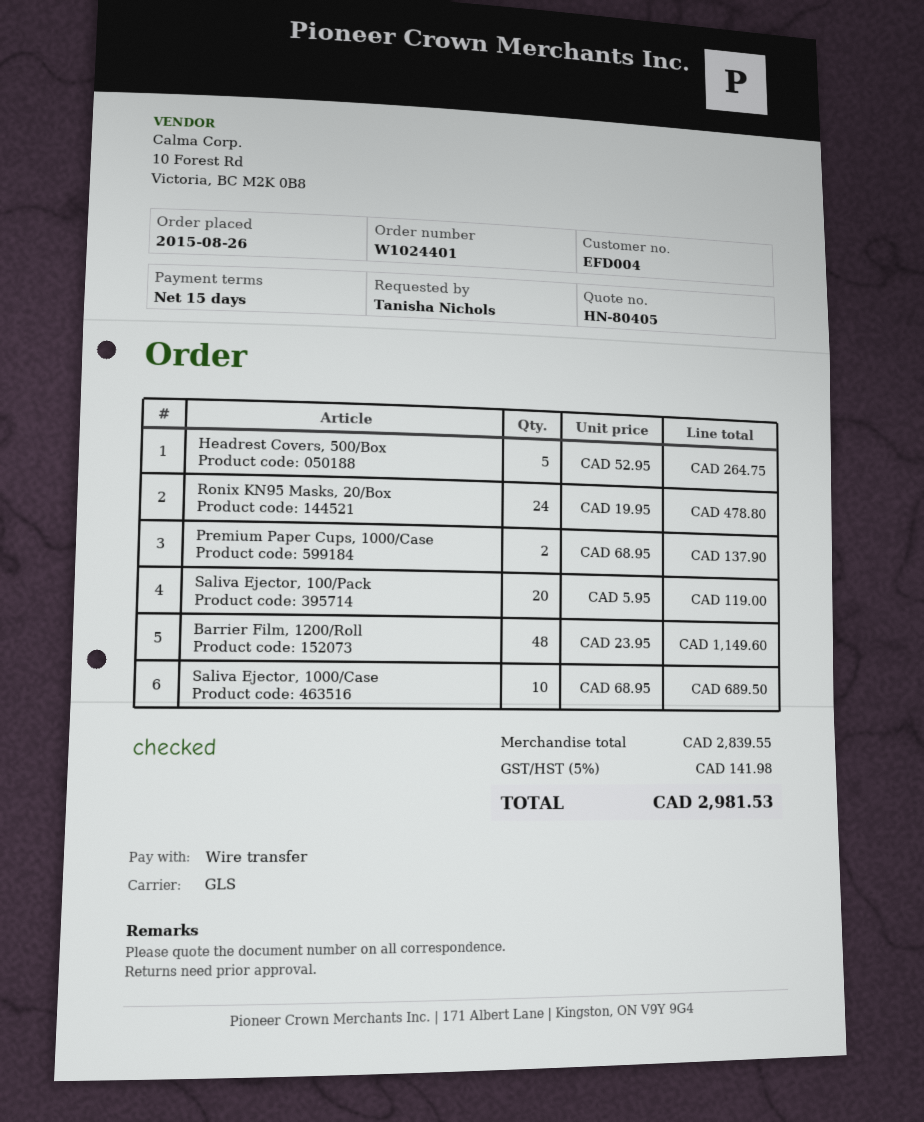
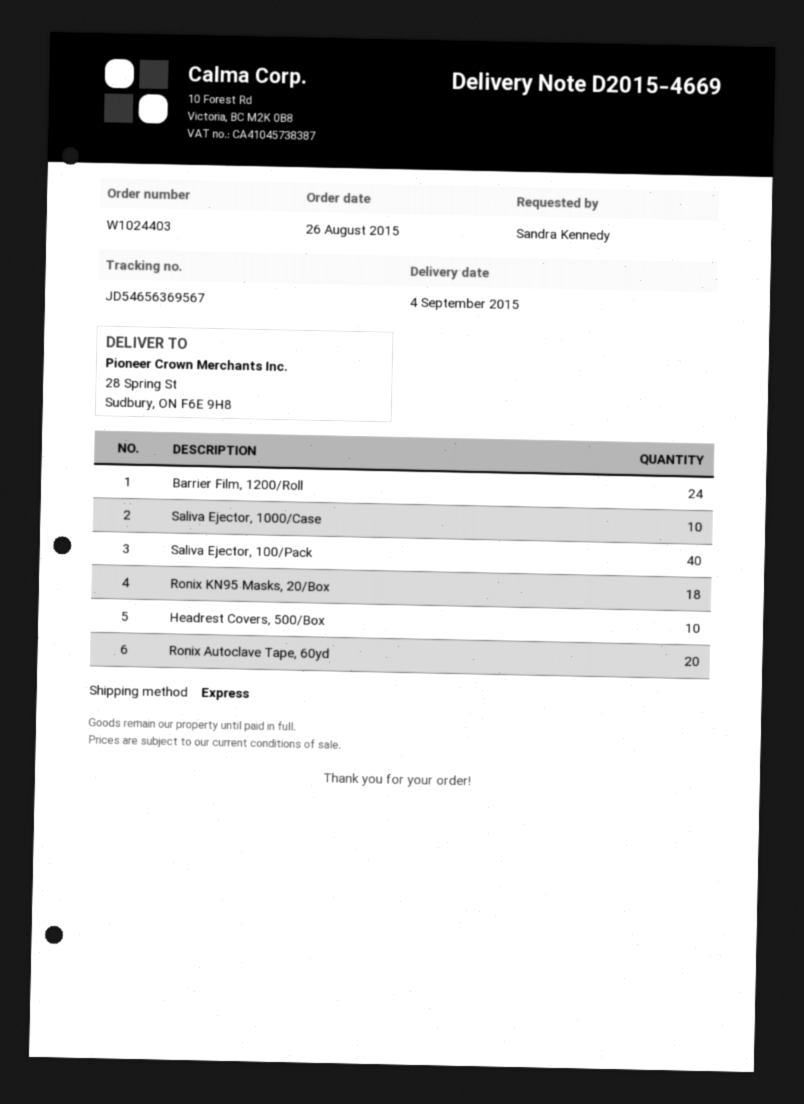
order number: W1024401 -> W1024403
ordered by: Tanisha Nichols -> Sandra Kennedy
shipping method: GLS -> express
Headrest Covers, 500/Box: 5 -> 10
Ronix KN95 Masks, 20/Box: 24 -> 18
Premium Paper Cups, 1000/Case: 2 -> none
Saliva Ejector, 100/Pack: 20 -> 40
Barrier Film, 1200/Roll: 48 -> 24
Ronix Autoclave Tape, 60yd: none -> 20

